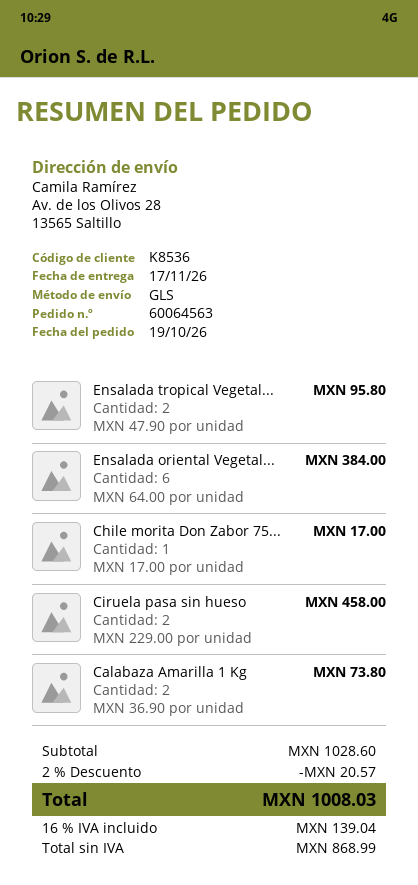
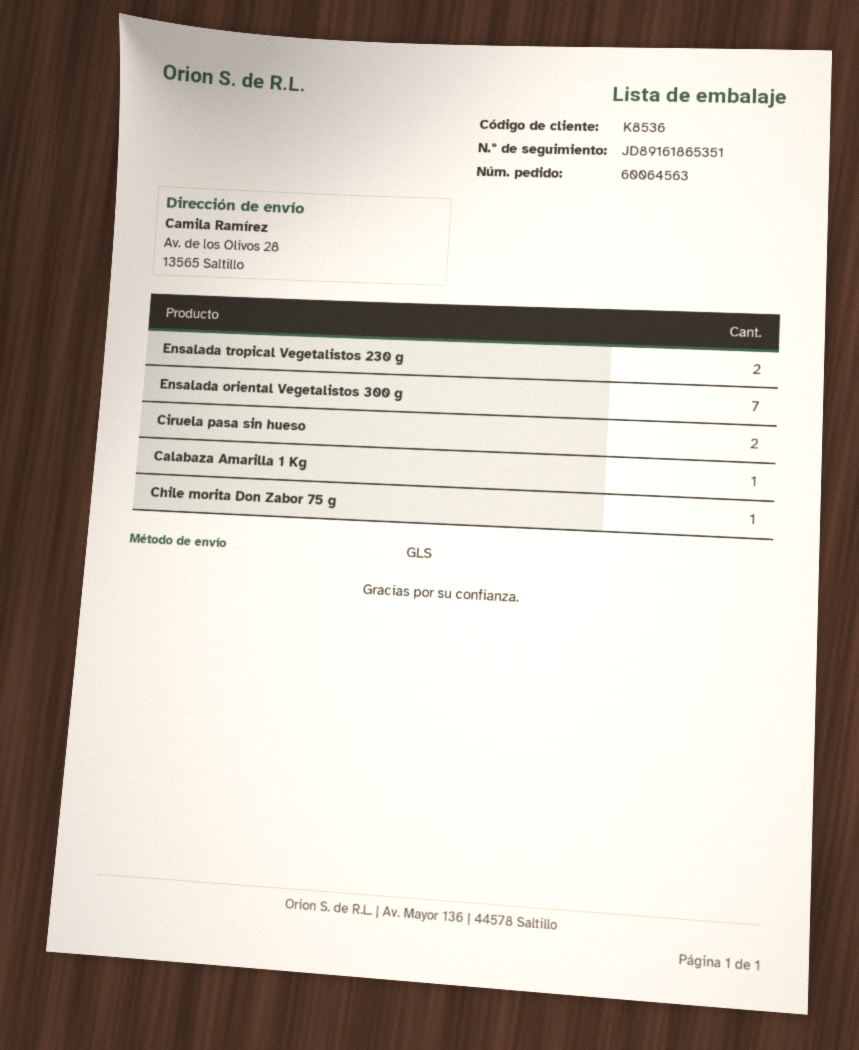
Ensalada oriental Vegetal...: 6 -> 7
Calabaza Amarilla 1 Kg: 2 -> 1

